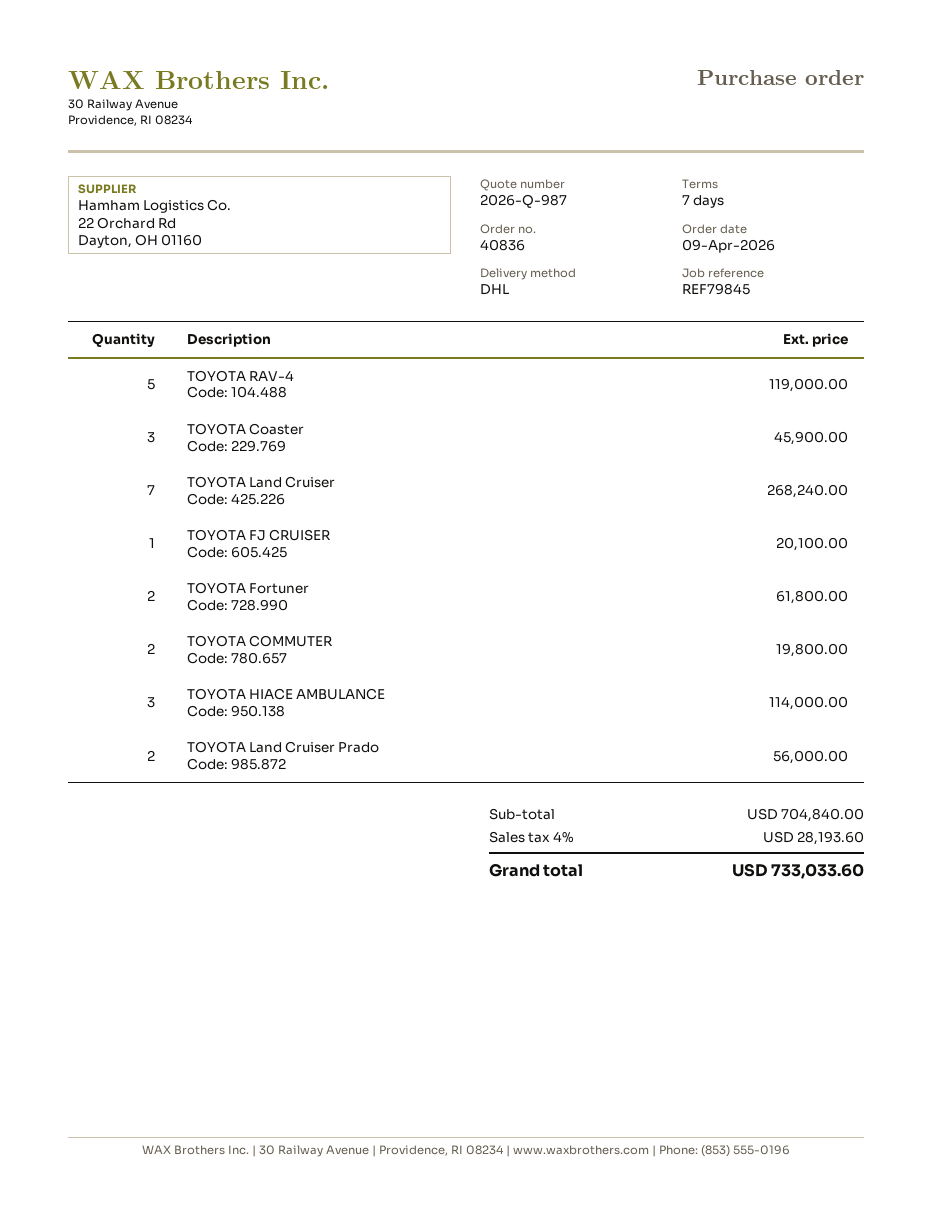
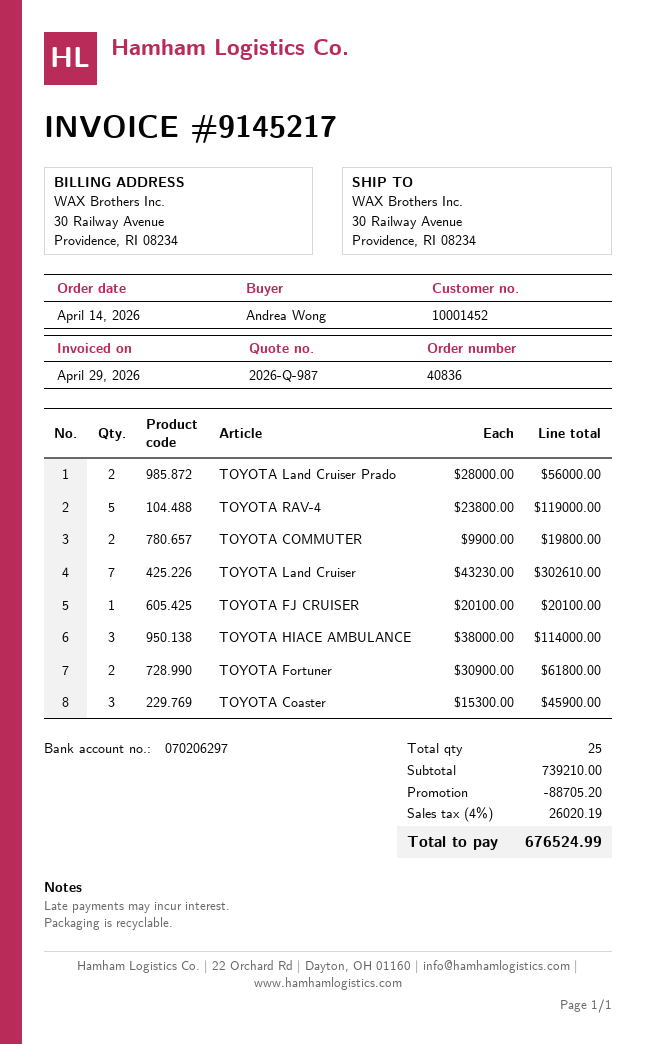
order date: 2026-04-09 -> 2026-04-14
TOYOTA Land Cruiser: 7 for 268240.00 -> 7 for 302610.00
subtotal: 704840.00 -> 739210.00
discount: none -> 88705.20
tax: 4% = 28193.60 -> 4% = 26020.19
total: 733033.60 -> 676524.99

